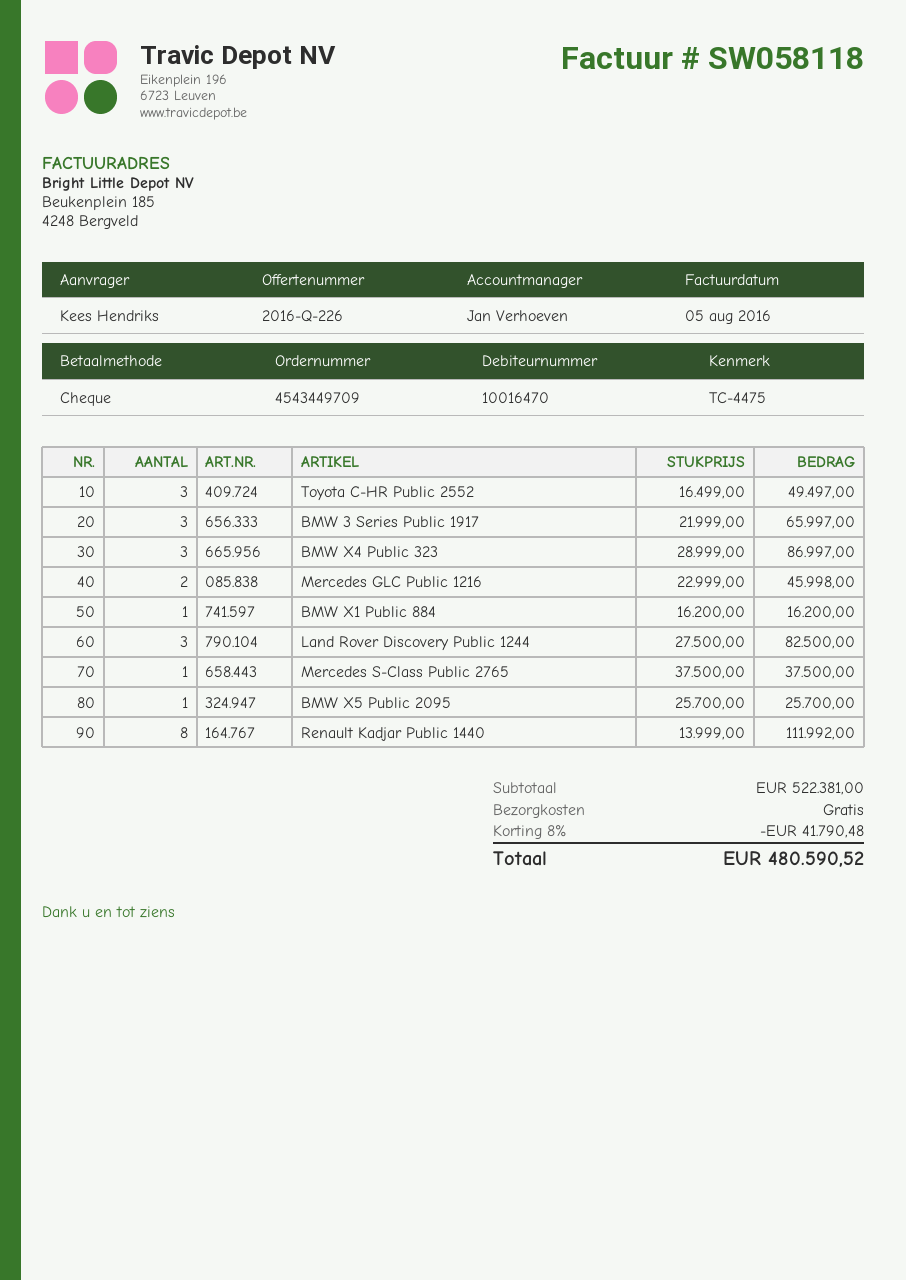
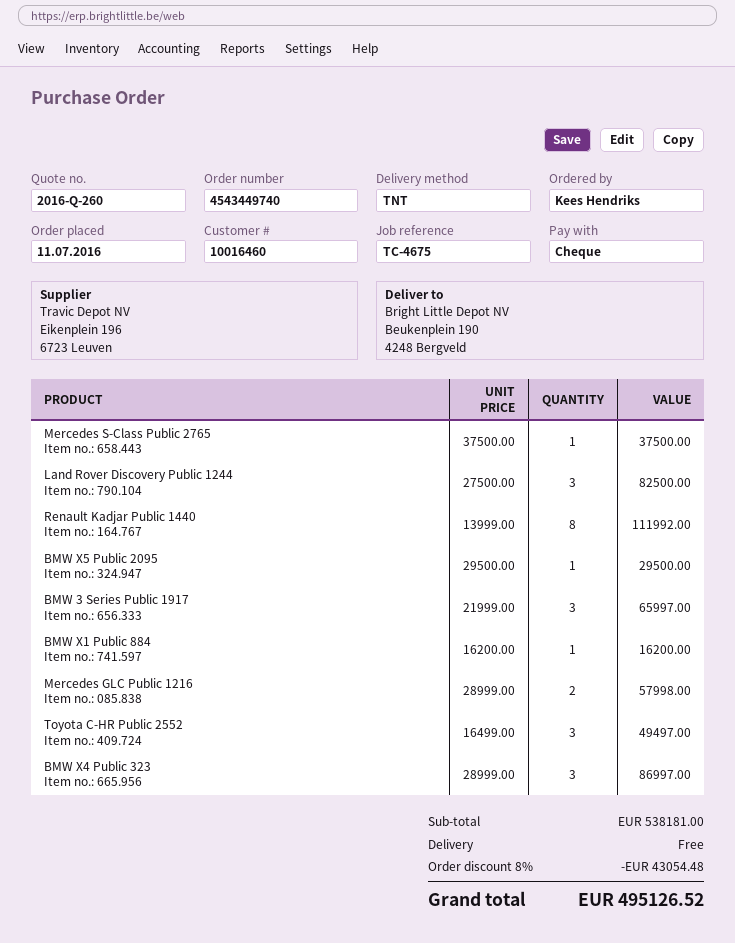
quote number: 2016-Q-226 -> 2016-Q-260
order number: 4543449709 -> 4543449740
customer number: 10016470 -> 10016460
reference: TC-4475 -> TC-4675
Mercedes GLC Public 1216: 2 x 22999.00 = 45998.00 -> 2 x 28999.00 = 57998.00
BMW X5 Public 2095: 1 x 25700.00 = 25700.00 -> 1 x 29500.00 = 29500.00
subtotal: 522381.00 -> 538181.00
discount: 8% = 41790.48 -> 8% = 43054.48
total: 480590.52 -> 495126.52

